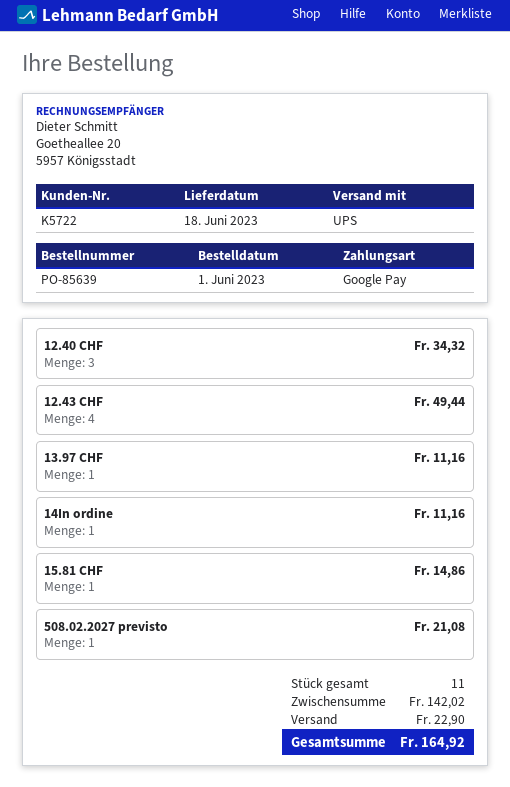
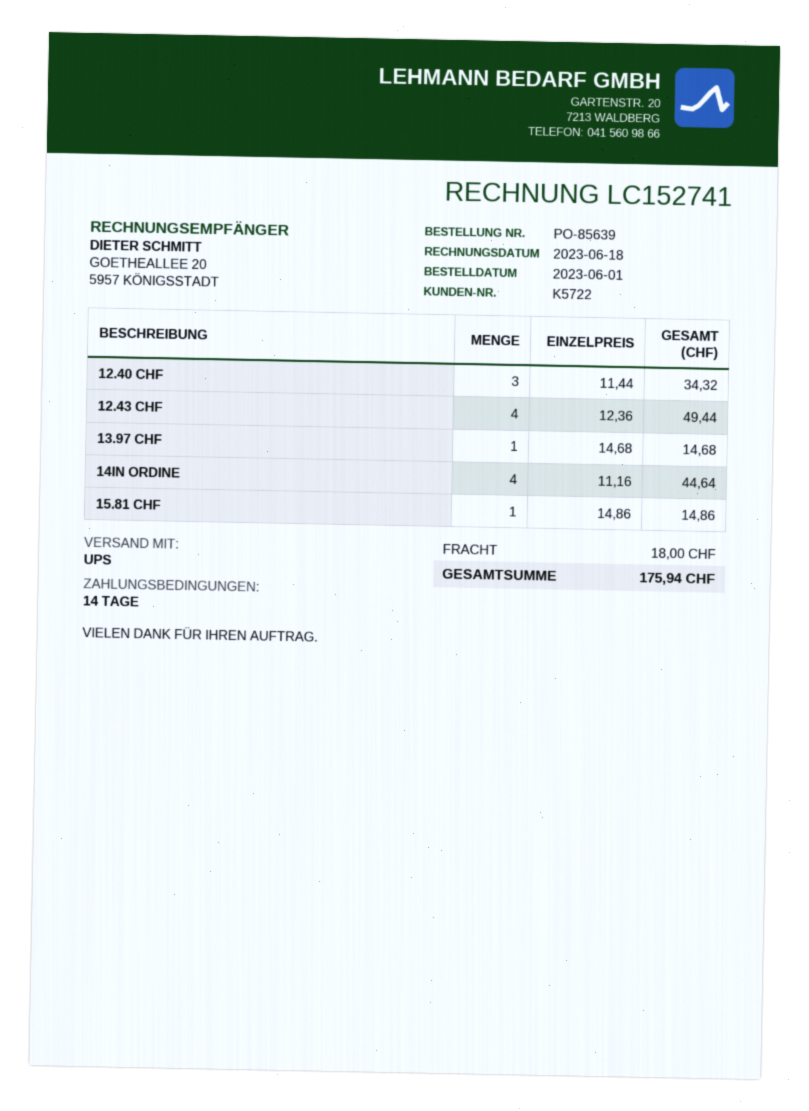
13.97 CHF: 1 for 11.16 -> 1 for 14.68
14In ordine: 1 for 11.16 -> 4 for 44.64
508.02.2027 previsto: 1 for 21.08 -> none
shipping: 22.90 -> 18.00
total: 164.92 -> 175.94

